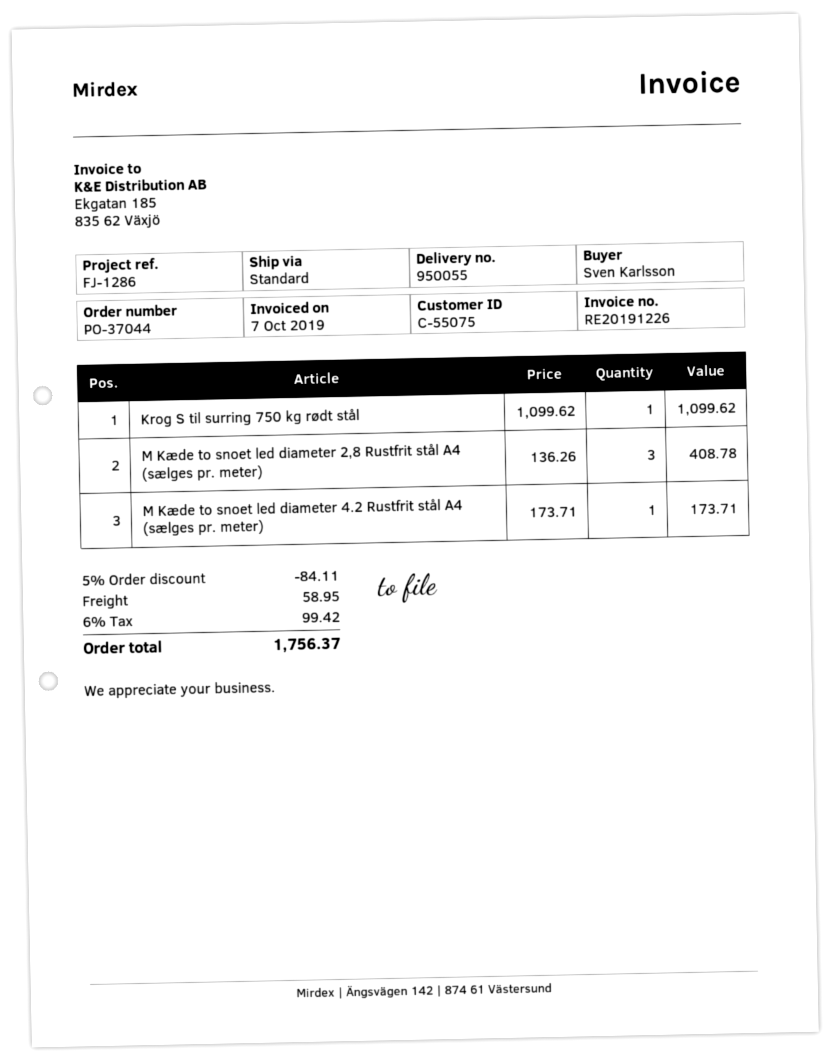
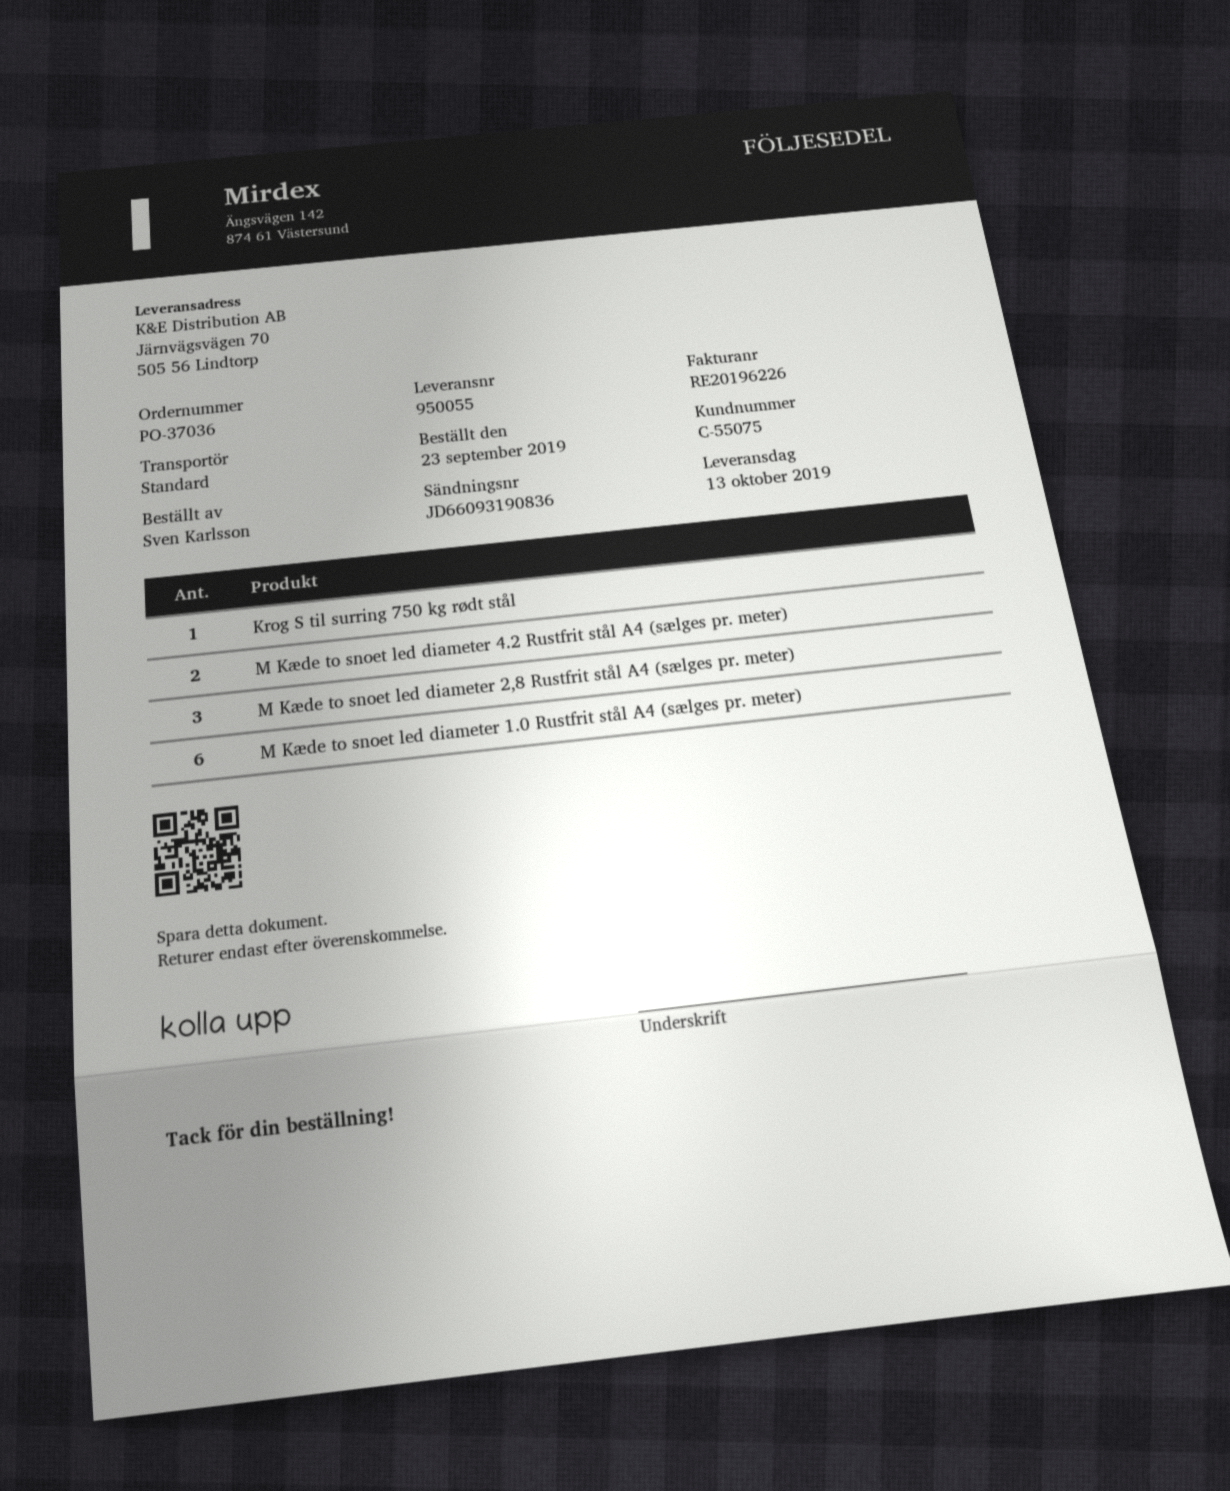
order number: PO-37044 -> PO-37036
invoice number: RE20191226 -> RE20196226
M Kæde to snoet led diameter 4.2 Rustfrit stål A4 (sælges pr. meter): 1 -> 2
M Kæde to snoet led diameter 1.0 Rustfrit stål A4 (sælges pr. meter): none -> 6

